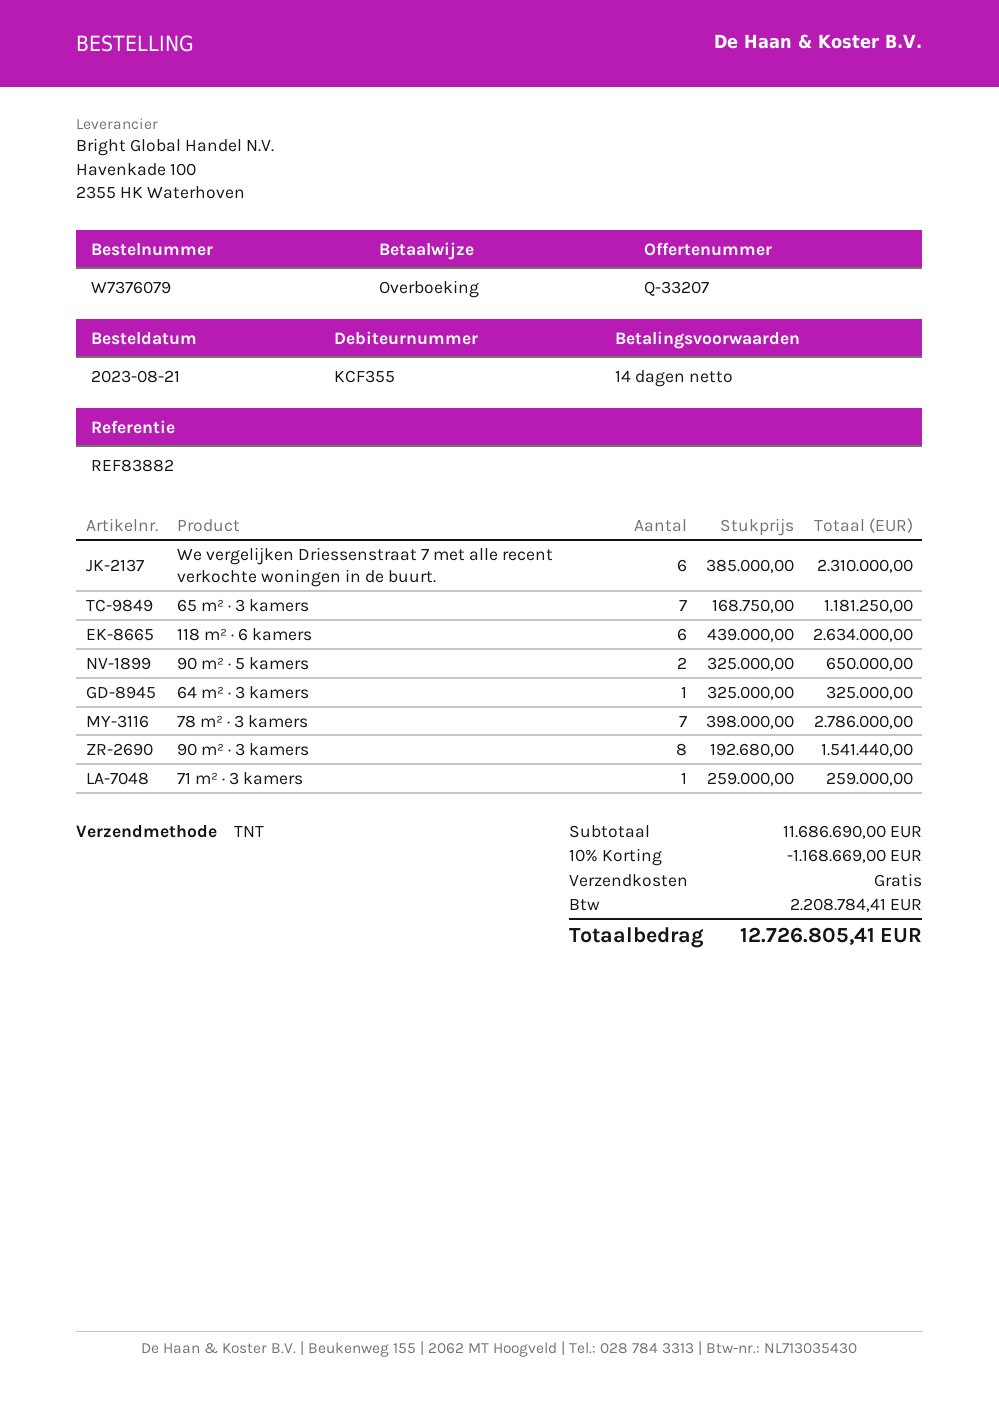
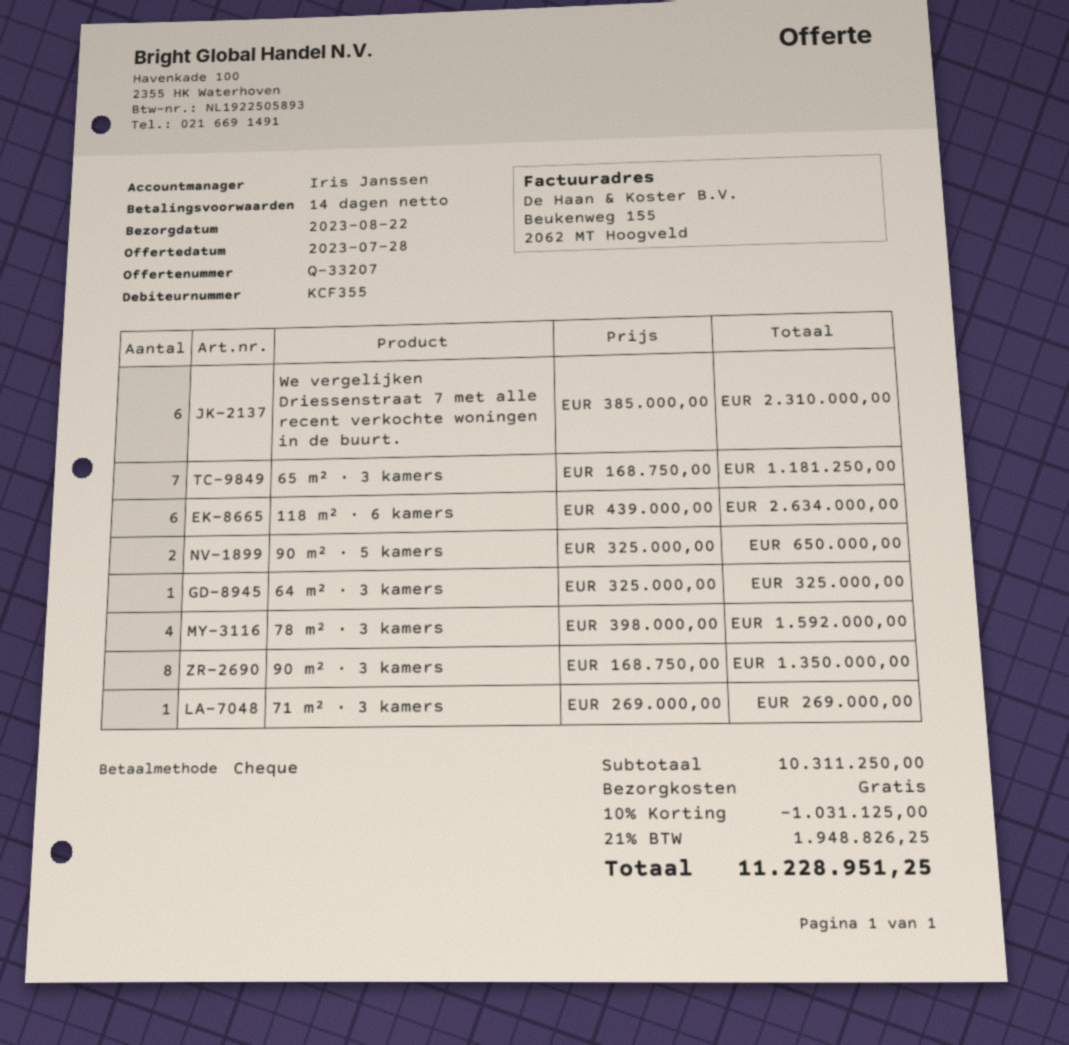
payment method: bank transfer -> cheque
78 m² · 3 kamers: 7 x 398000.00 = 2786000.00 -> 4 x 398000.00 = 1592000.00
90 m² · 3 kamers: 8 x 192680.00 = 1541440.00 -> 8 x 168750.00 = 1350000.00
71 m² · 3 kamers: 1 x 259000.00 = 259000.00 -> 1 x 269000.00 = 269000.00
subtotal: 11686690.00 -> 10311250.00
discount: 10% = 1168669.00 -> 10% = 1031125.00
tax: 2208784.41 -> 1948826.25
total: 12726805.41 -> 11228951.25

